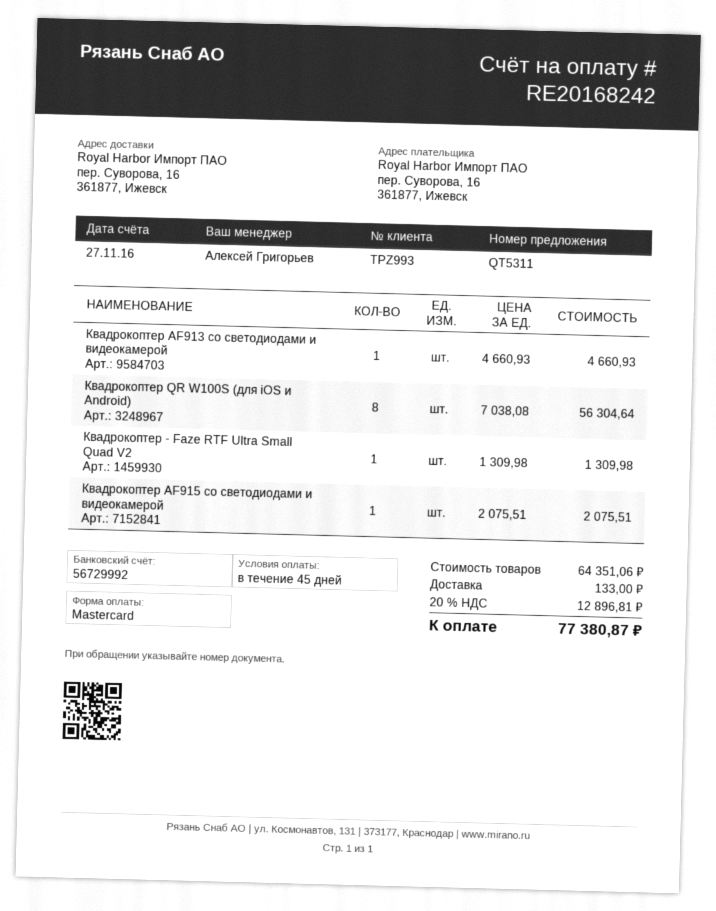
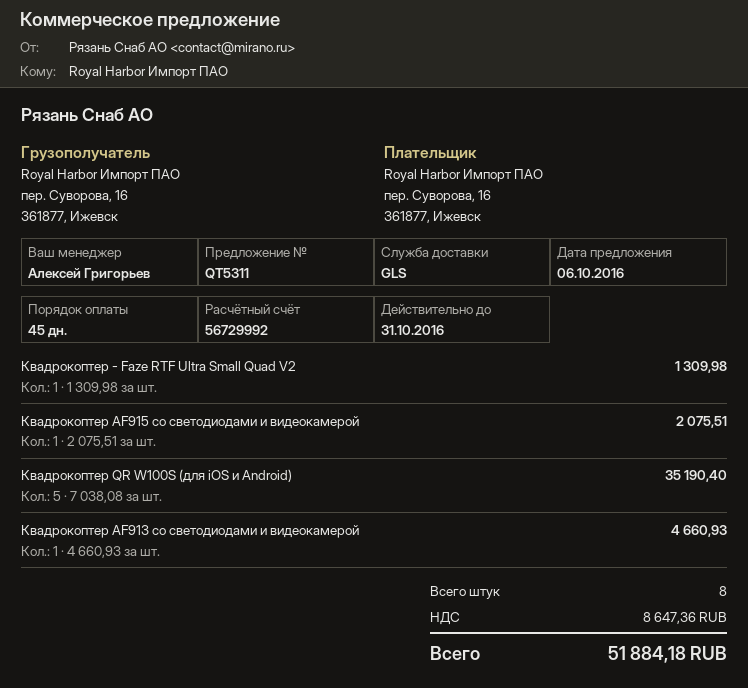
Квадрокоптер QR W100S (для iOS и Android): 8 x 7038.08 = 56304.64 -> 5 x 7038.08 = 35190.40
shipping: 133.00 -> none
tax: 12896.81 -> 8647.36
total: 77380.87 -> 51884.18

